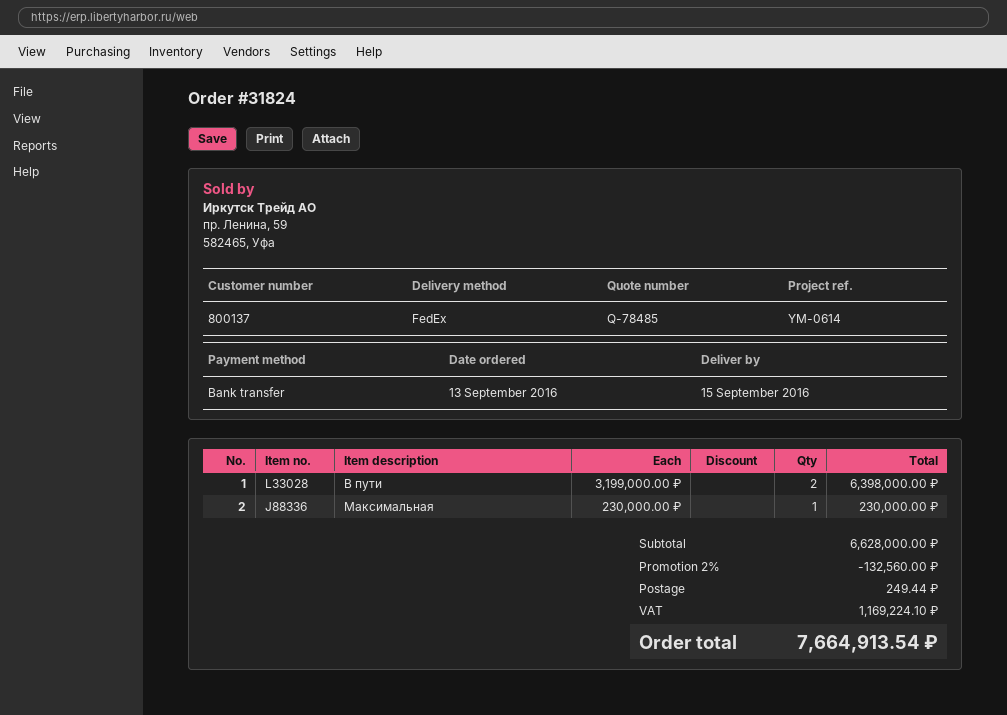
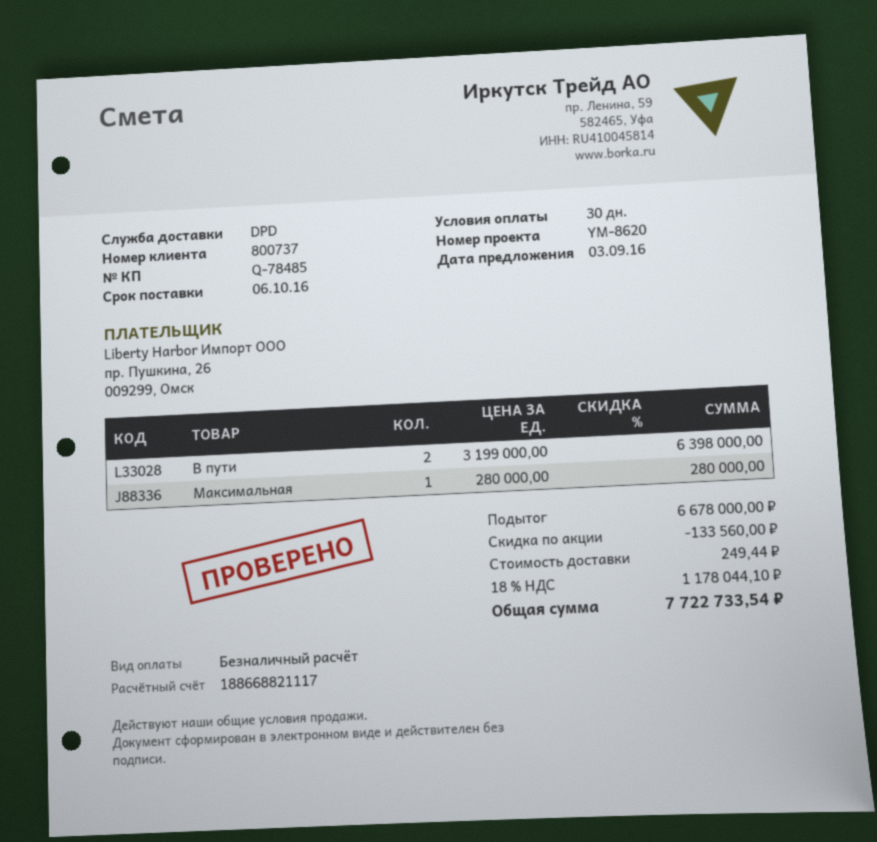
delivery date: 2016-09-15 -> 2016-10-06
customer number: 800137 -> 800737
reference: YM-0614 -> YM-8620
shipping method: FedEx -> DPD
Максимальная: 1 x 230000.00 = 230000.00 -> 1 x 280000.00 = 280000.00
subtotal: 6628000.00 -> 6678000.00
discount: 132560.00 -> 133560.00
tax: 1169224.10 -> 1178044.10
total: 7664913.54 -> 7722733.54

